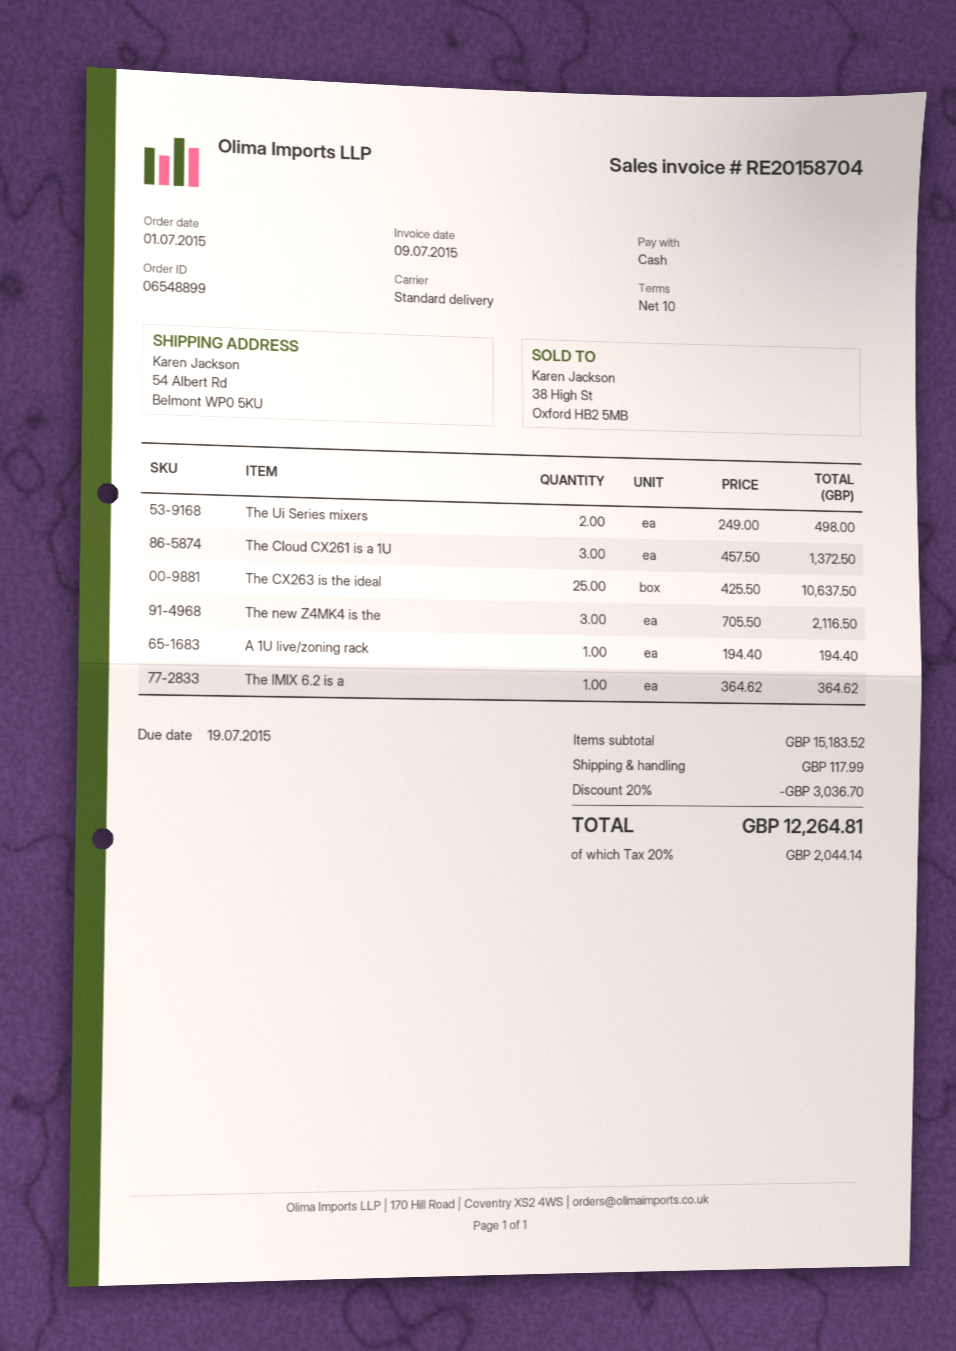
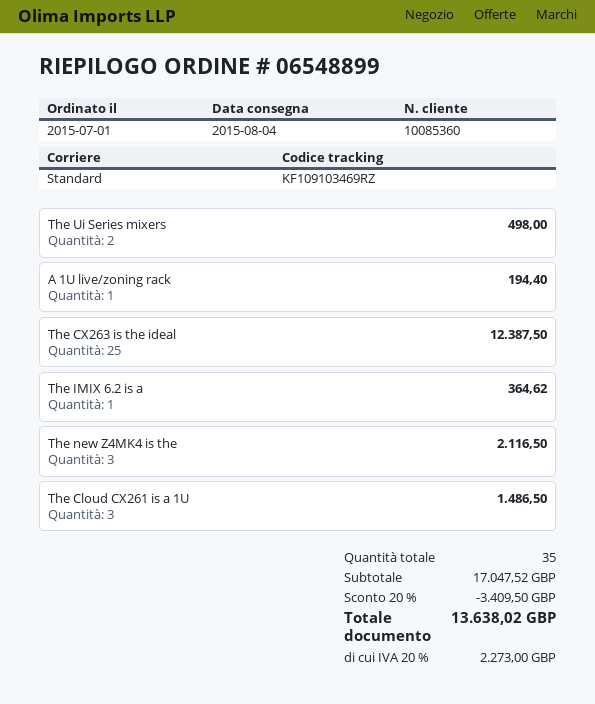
The Cloud CX261 is a 1U: 3 for 1372.50 -> 3 for 1486.50
The CX263 is the ideal: 25 for 10637.50 -> 25 for 12387.50
subtotal: 15183.52 -> 17047.52
discount: 20% = 3036.70 -> 20% = 3409.50
shipping: 117.99 -> none
tax: 20% = 2044.14 -> 20% = 2273.00
total: 12264.81 -> 13638.02

